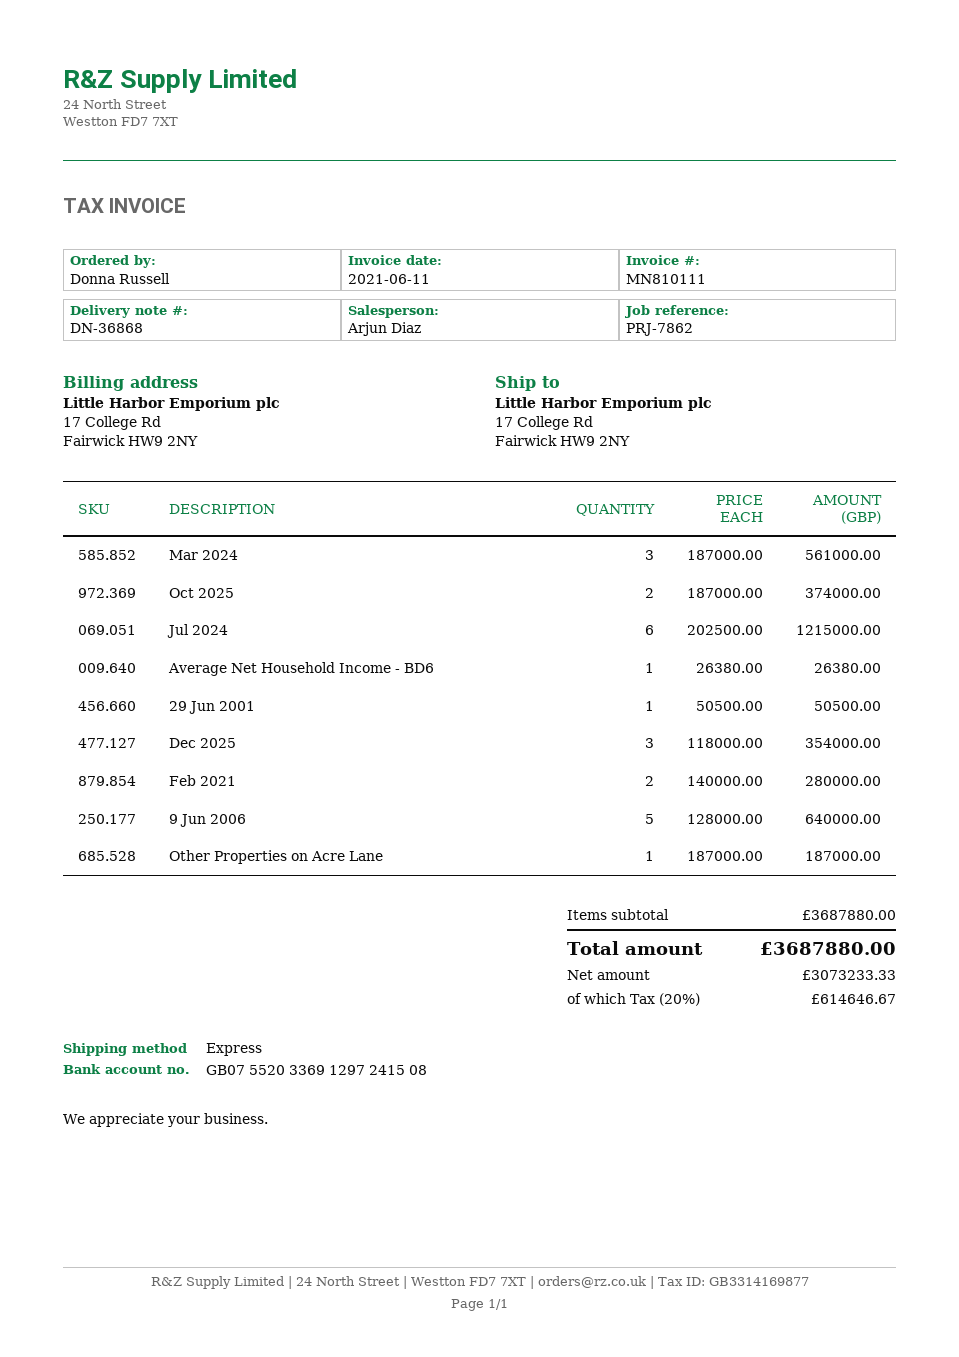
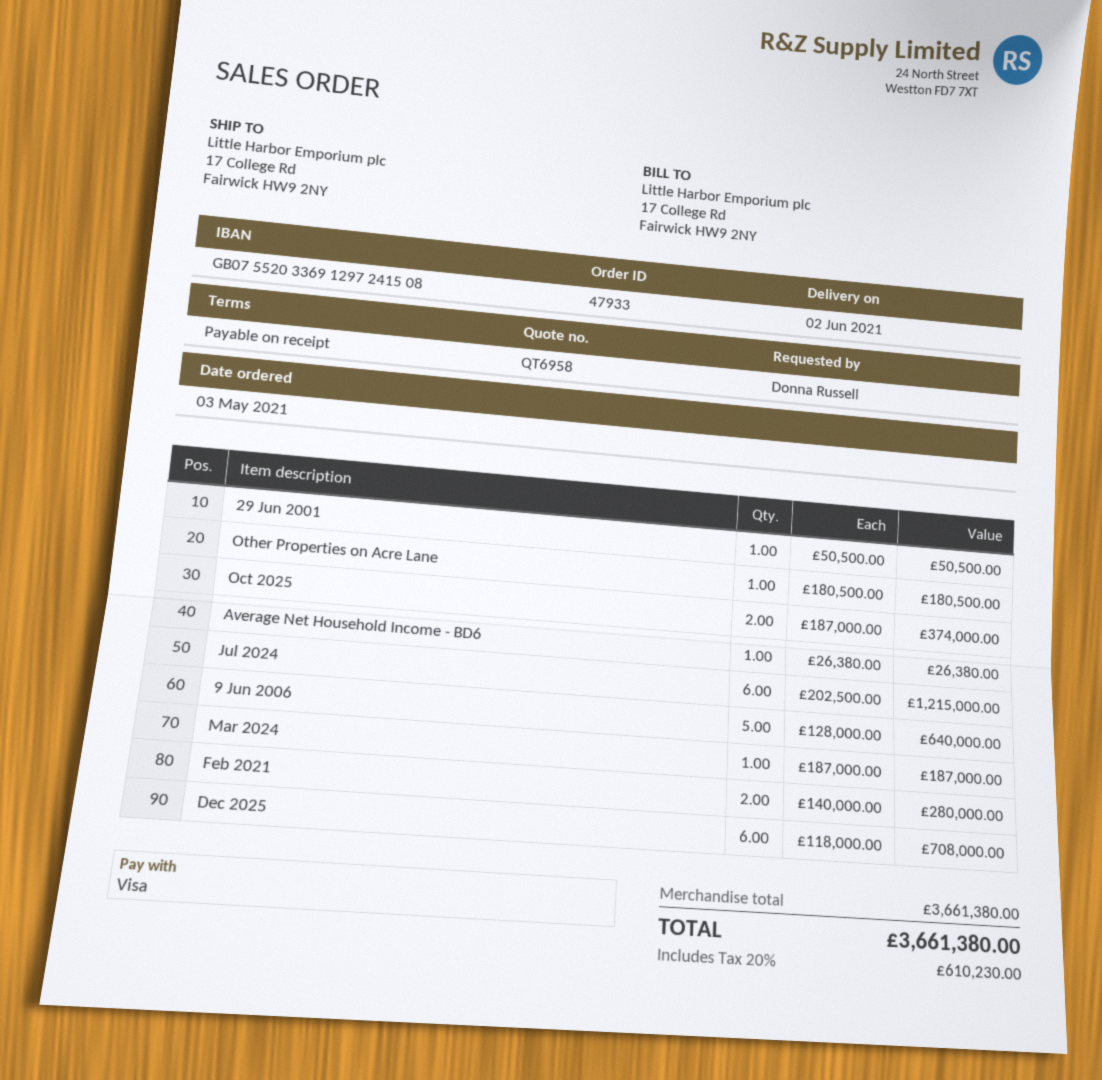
Mar 2024: 3 x 187000.00 = 561000.00 -> 1 x 187000.00 = 187000.00
Dec 2025: 3 x 118000.00 = 354000.00 -> 6 x 118000.00 = 708000.00
Other Properties on Acre Lane: 1 x 187000.00 = 187000.00 -> 1 x 180500.00 = 180500.00
subtotal: 3687880.00 -> 3661380.00
tax: 20% = 614646.67 -> 20% = 610230.00
total: 3687880.00 -> 3661380.00

